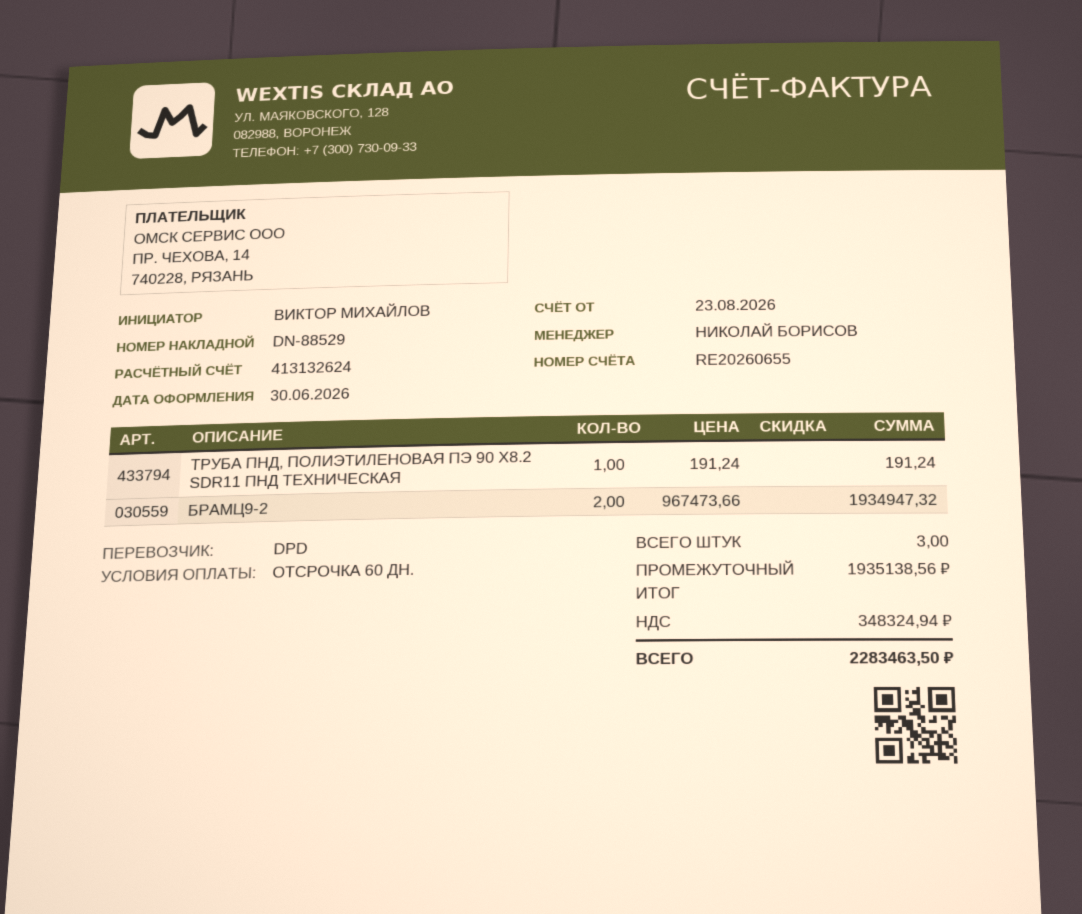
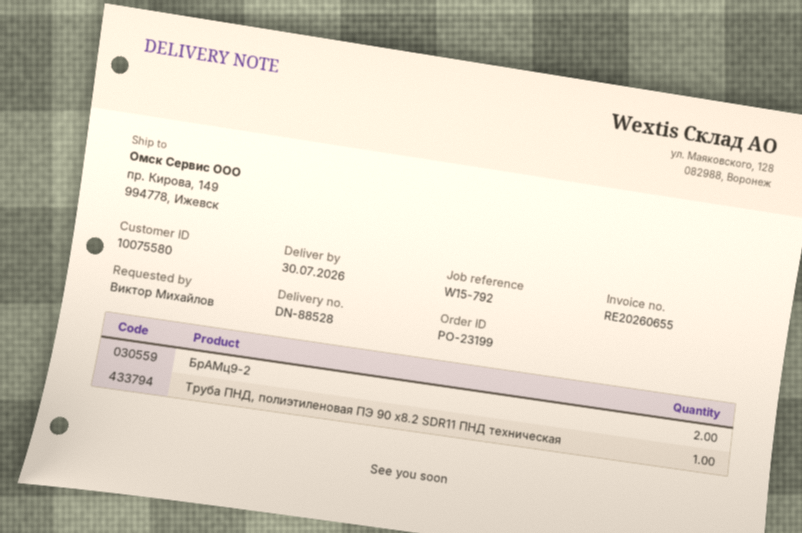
delivery note number: DN-88529 -> DN-88528

